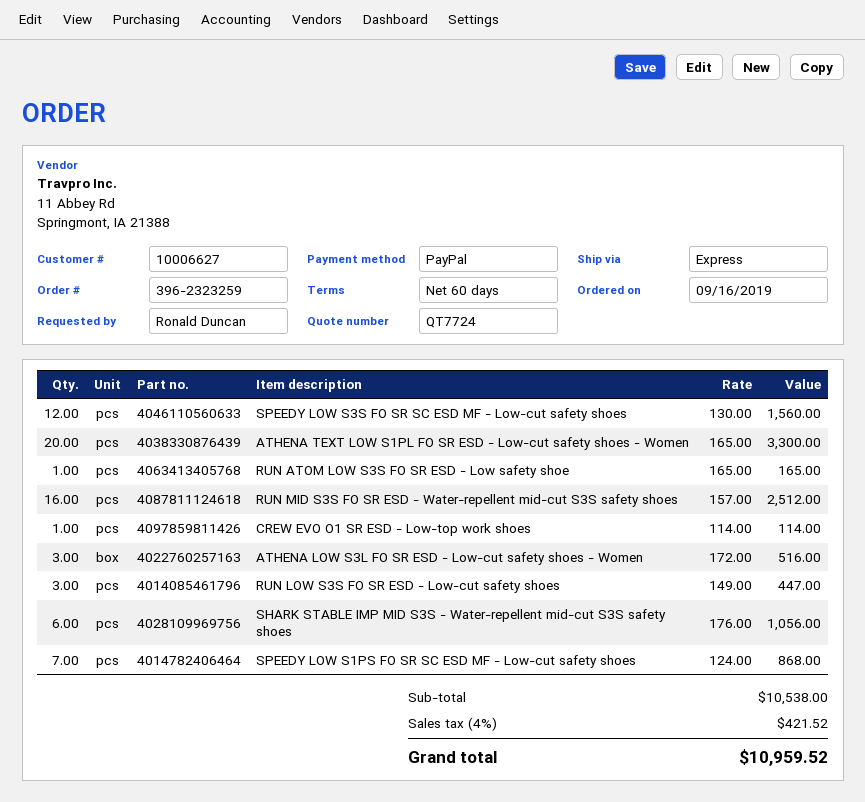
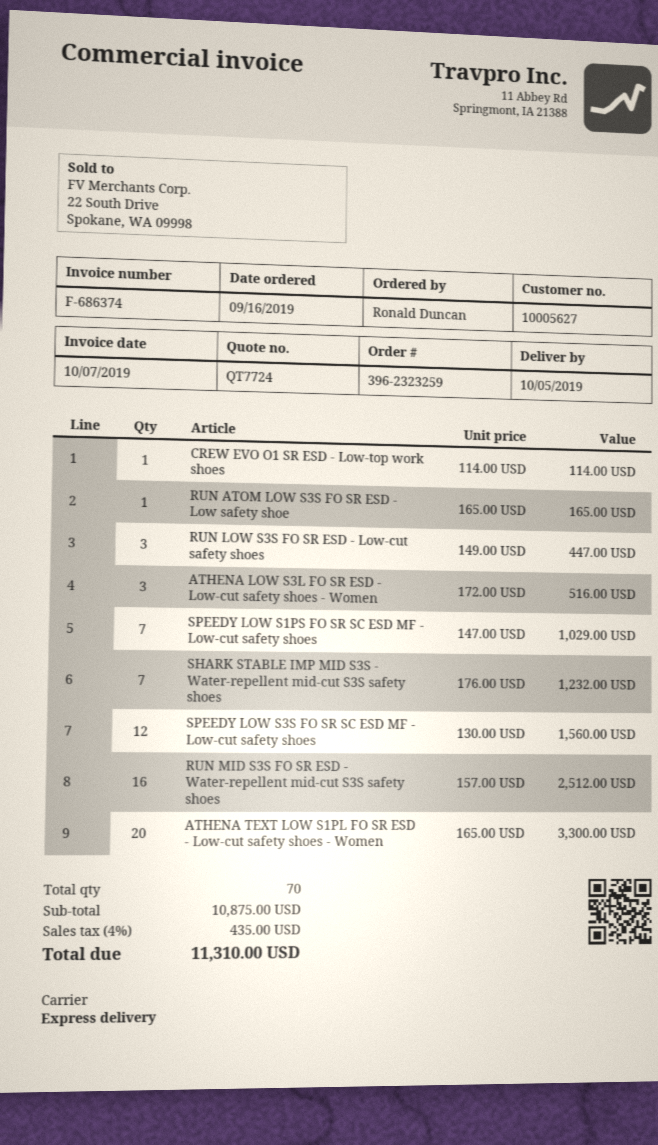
customer number: 10006627 -> 10005627
SHARK STABLE IMP MID S3S - Water-repellent mid-cut S3S safety shoes: 6 x 176.00 = 1056.00 -> 7 x 176.00 = 1232.00
SPEEDY LOW S1PS FO SR SC ESD MF - Low-cut safety shoes: 7 x 124.00 = 868.00 -> 7 x 147.00 = 1029.00
subtotal: 10538.00 -> 10875.00
tax: 4% = 421.52 -> 4% = 435.00
total: 10959.52 -> 11310.00

